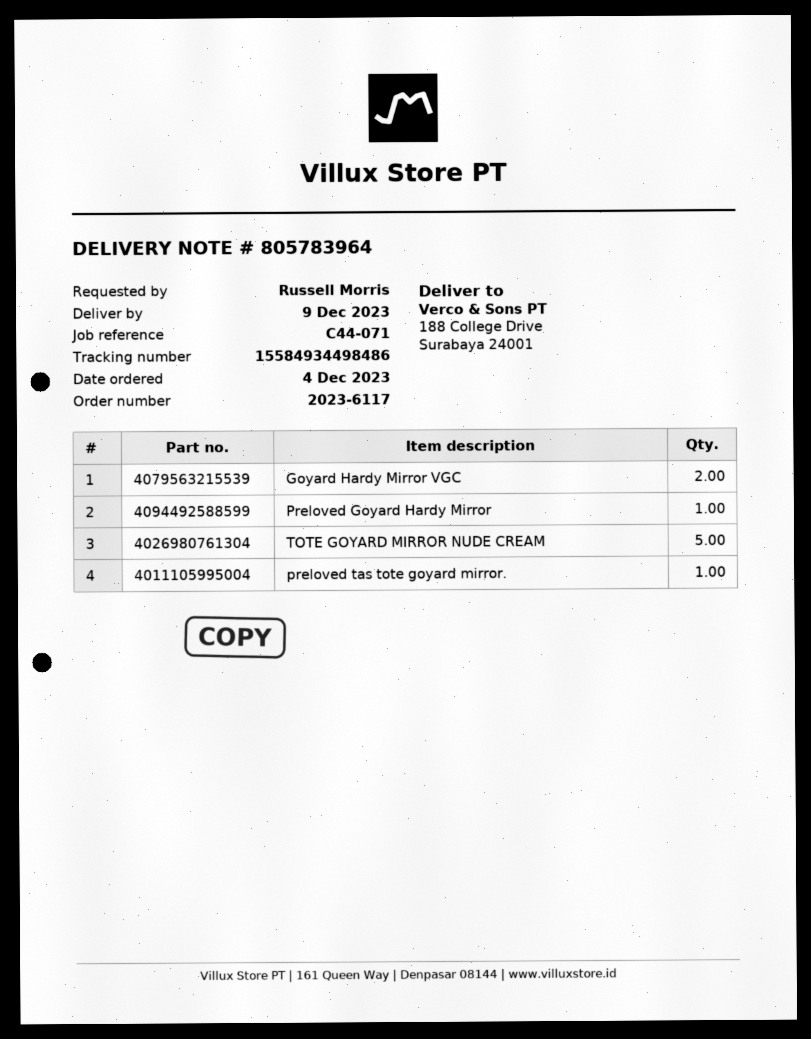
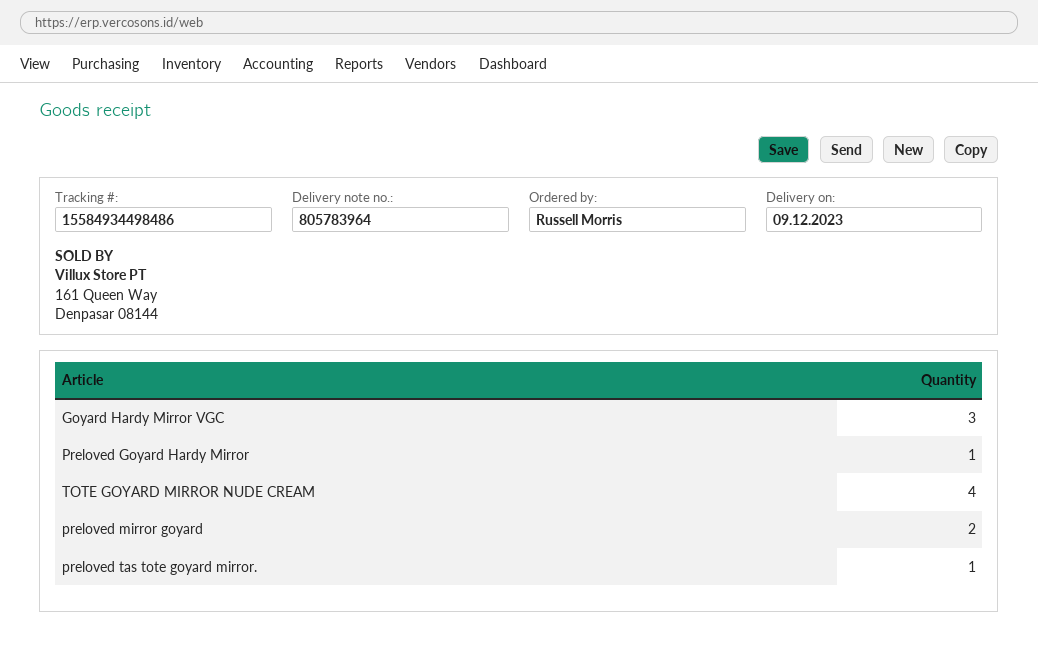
Goyard Hardy Mirror VGC: 2 -> 3
TOTE GOYARD MIRROR NUDE CREAM: 5 -> 4
preloved mirror goyard: none -> 2

